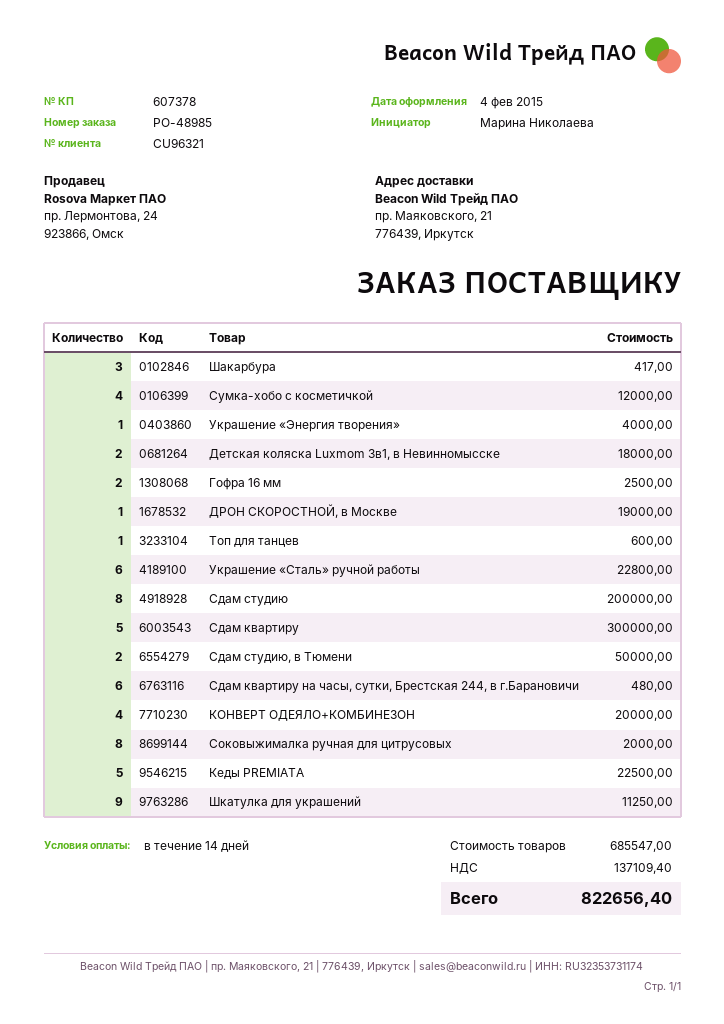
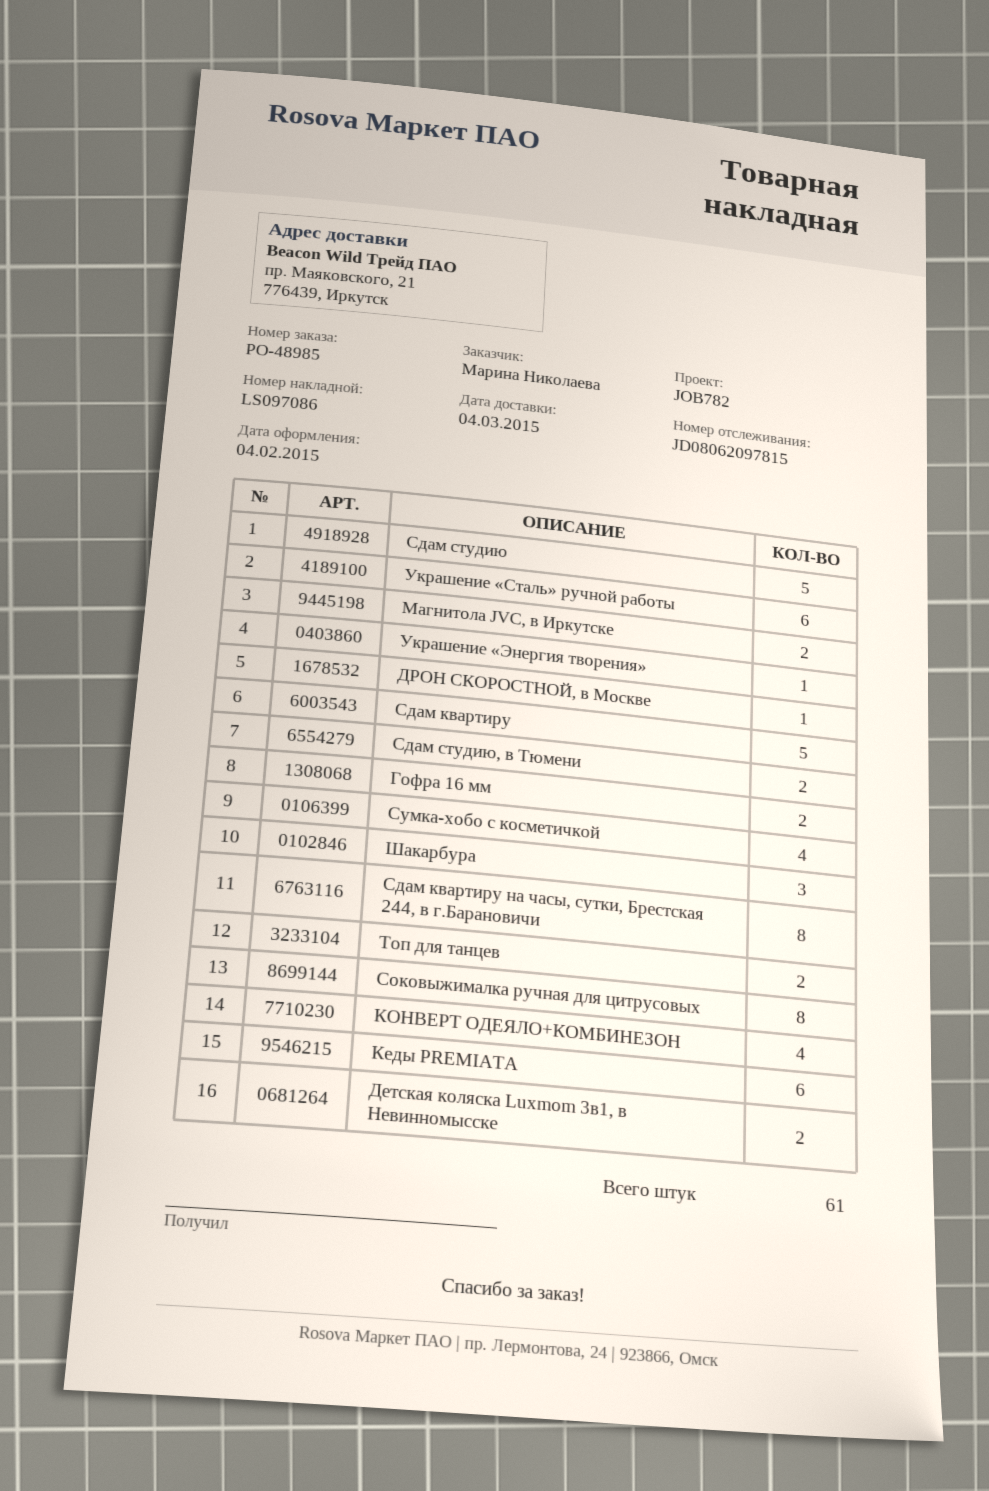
Топ для танцев: 1 -> 2
Сдам студию: 8 -> 5
Сдам квартиру на часы, сутки, Брестская 244, в г.Барановичи: 6 -> 8
Кеды PREMIATA: 5 -> 6
Шкатулка для украшений: 9 -> none
Магнитола JVC, в Иркутске: none -> 2

